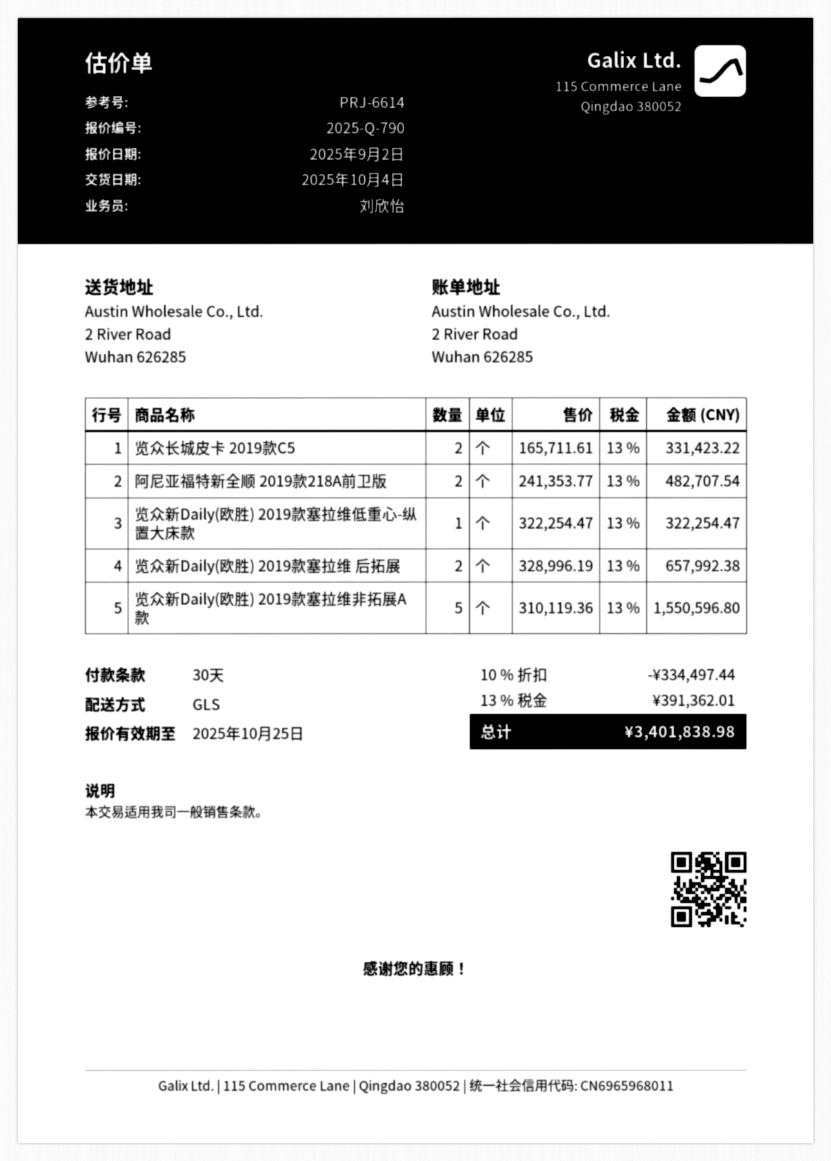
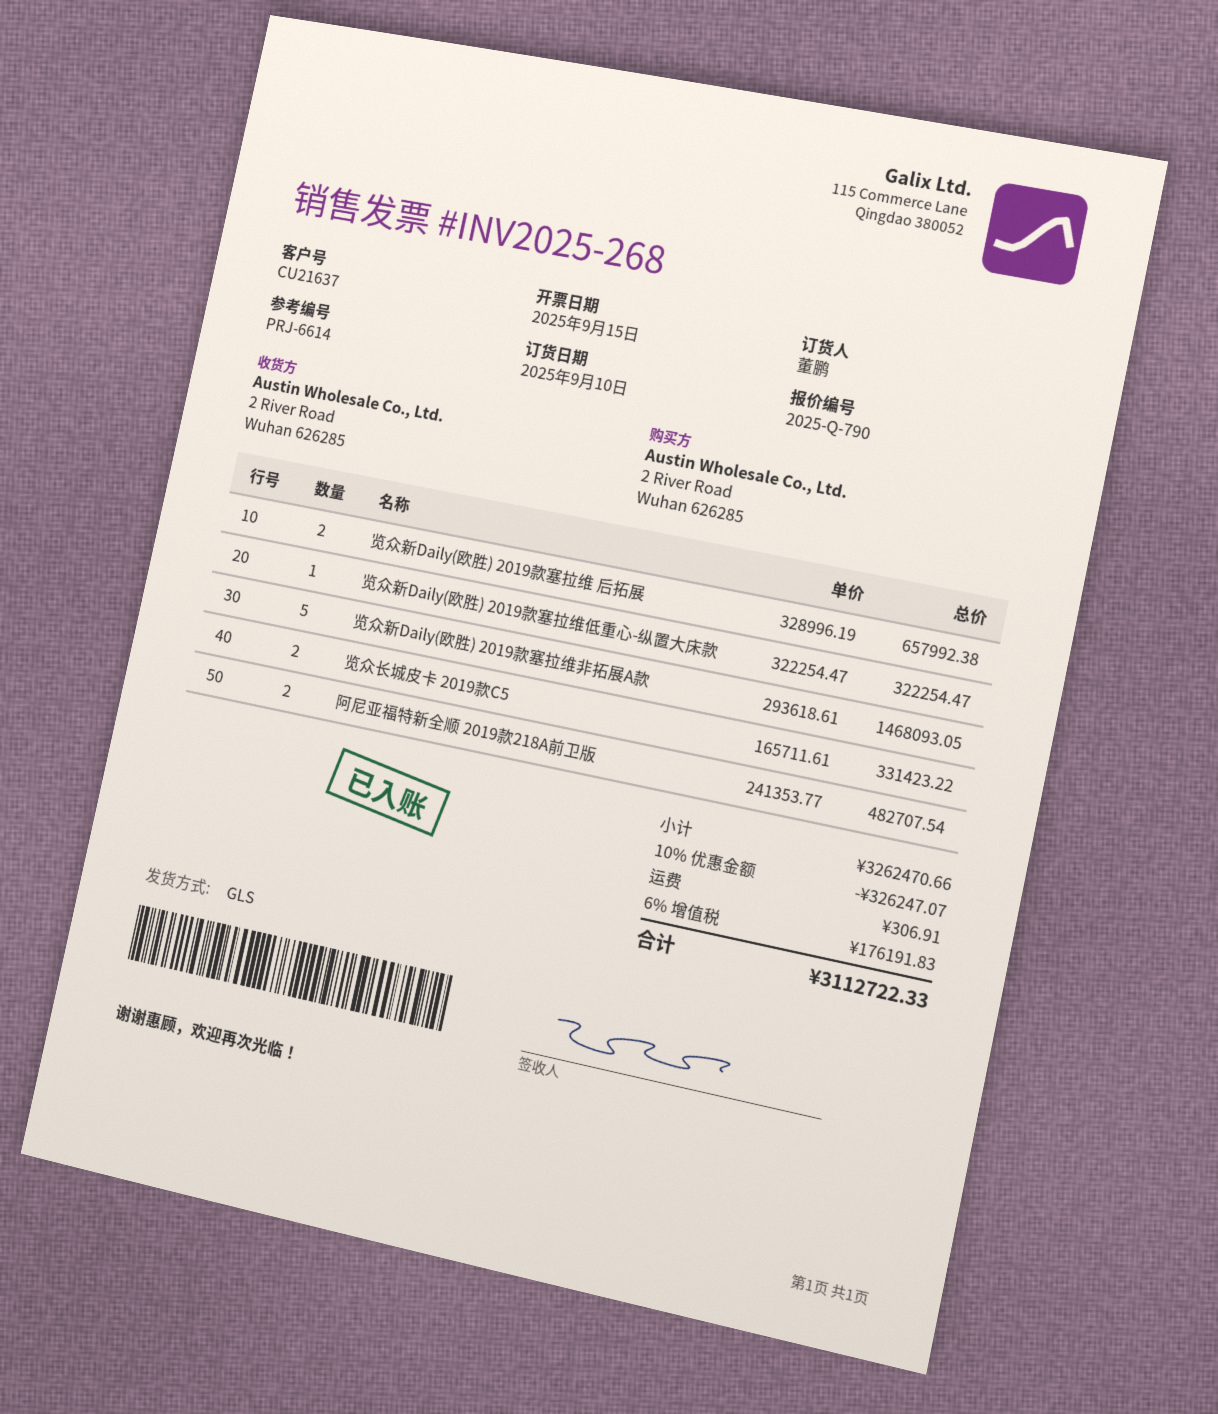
览众新Daily(欧胜) 2019款塞拉维非拓展A款: 5 x 310119.36 = 1550596.80 -> 5 x 293618.61 = 1468093.05
discount: 10% = 334497.44 -> 10% = 326247.07
shipping: none -> 306.91
tax: 13% = 391362.01 -> 6% = 176191.83
total: 3401838.98 -> 3112722.33

